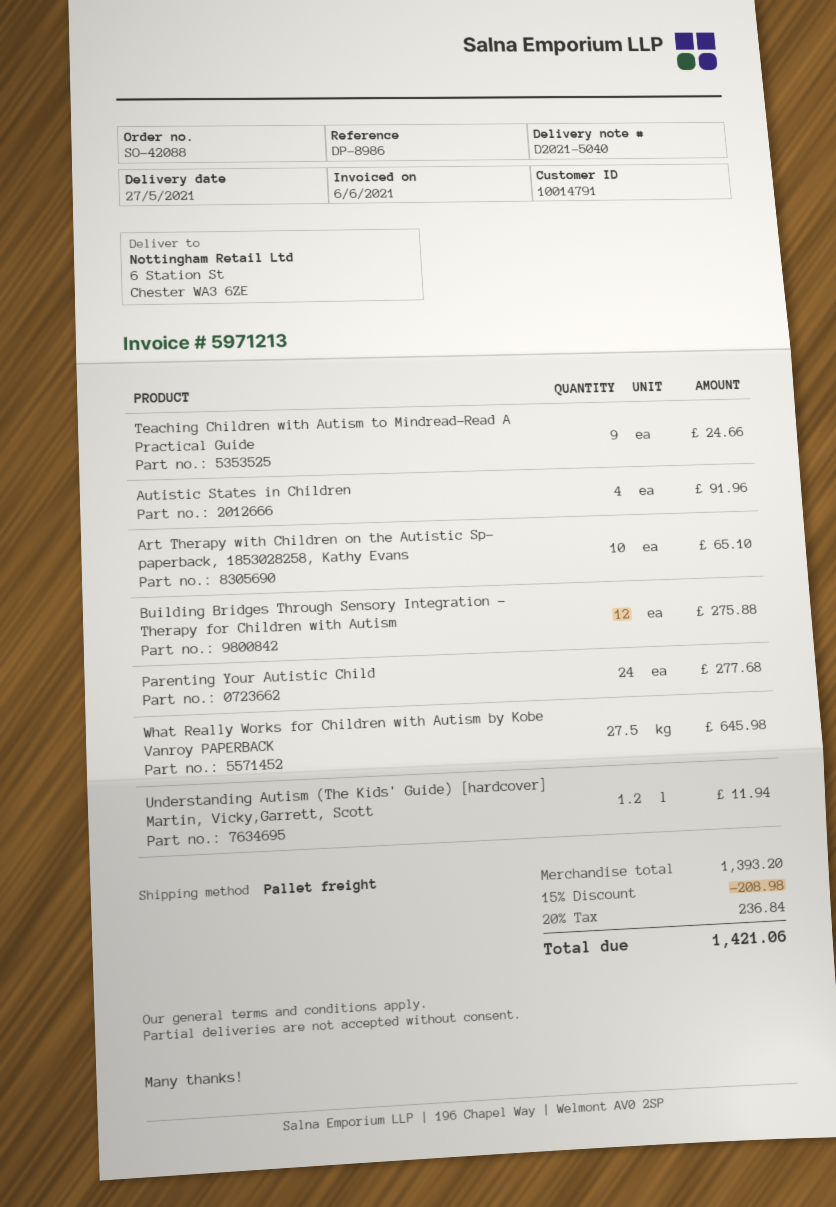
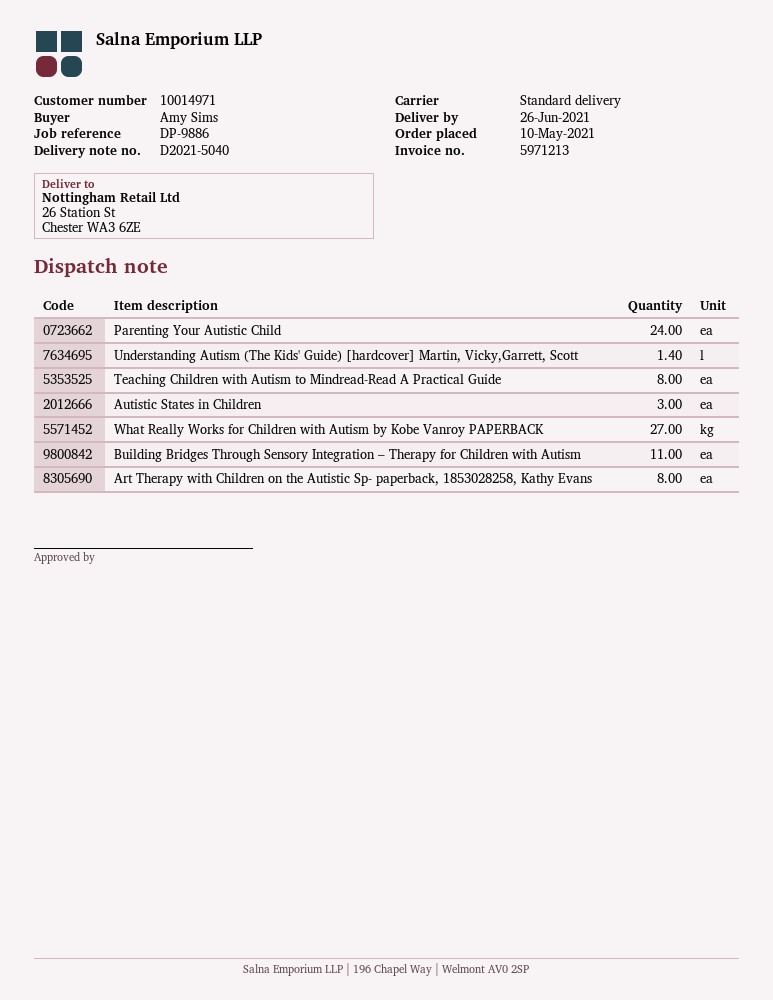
delivery date: 2021-05-27 -> 2021-06-26
customer number: 10014791 -> 10014971
reference: DP-8986 -> DP-9886
shipping method: pallet freight -> standard
ship to: 6 Station St, Chester WA3 6ZE -> 26 Station St, Chester WA3 6ZE
Teaching Children with Autism to Mindread-Read A Practical Guide: 9 -> 8
Autistic States in Children: 4 -> 3
Art Therapy with Children on the Autistic Sp- paperback, 1853028258, Kathy Evans: 10 -> 8
Building Bridges Through Sensory Integration – Therapy for Children with Autism: 12 -> 11
What Really Works for Children with Autism by Kobe Vanroy PAPERBACK: 27.5 -> 27
Understanding Autism (The Kids' Guide) [hardcover] Martin, Vicky,Garrett, Scott: 1.2 -> 1.4

